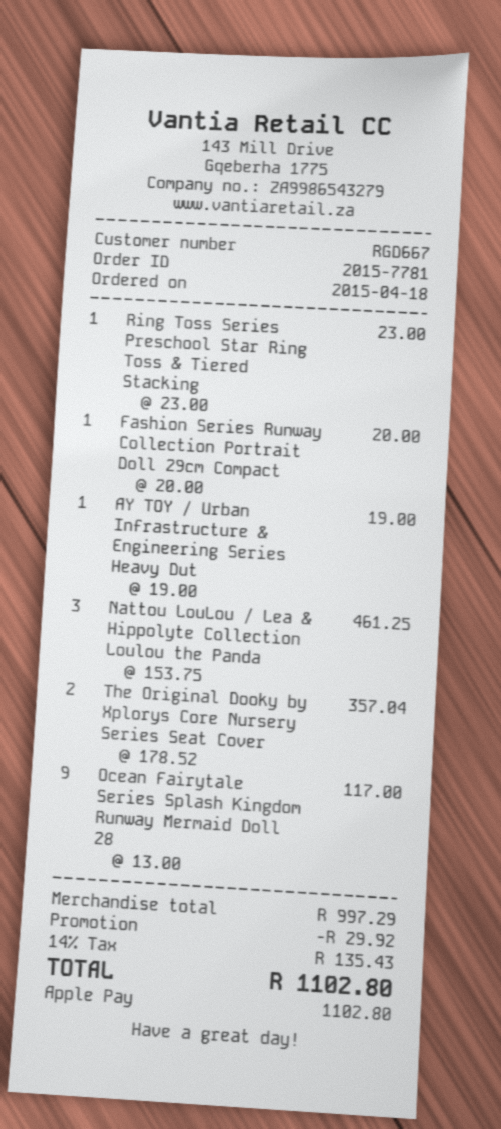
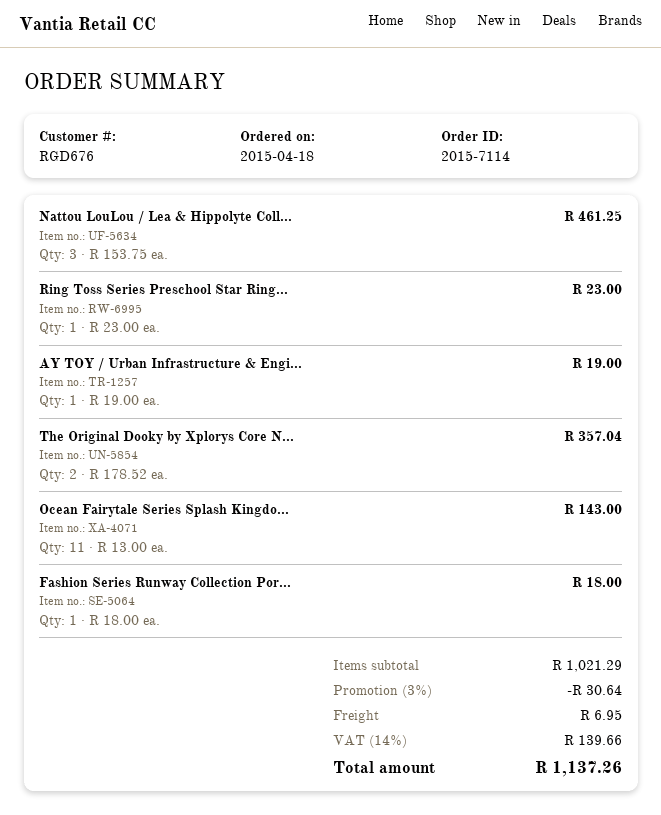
order number: 2015-7781 -> 2015-7114
customer number: RGD667 -> RGD676
Fashion Series Runway Collection Portrait Doll 29cm Compact: 1 x 20.00 = 20.00 -> 1 x 18.00 = 18.00
Ocean Fairytale Series Splash Kingdom Runway Mermaid Doll 28: 9 x 13.00 = 117.00 -> 11 x 13.00 = 143.00
subtotal: 997.29 -> 1021.29
discount: 29.92 -> 30.64
shipping: none -> 6.95
tax: 14% = 135.43 -> 14% = 139.66
total: 1102.80 -> 1137.26

